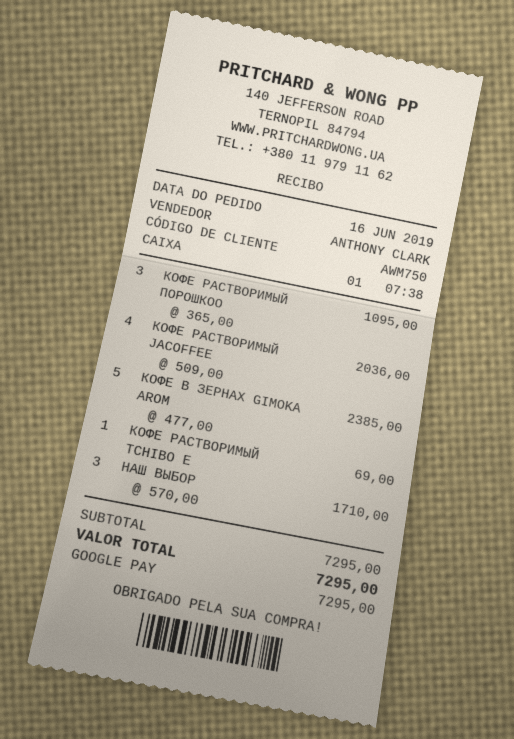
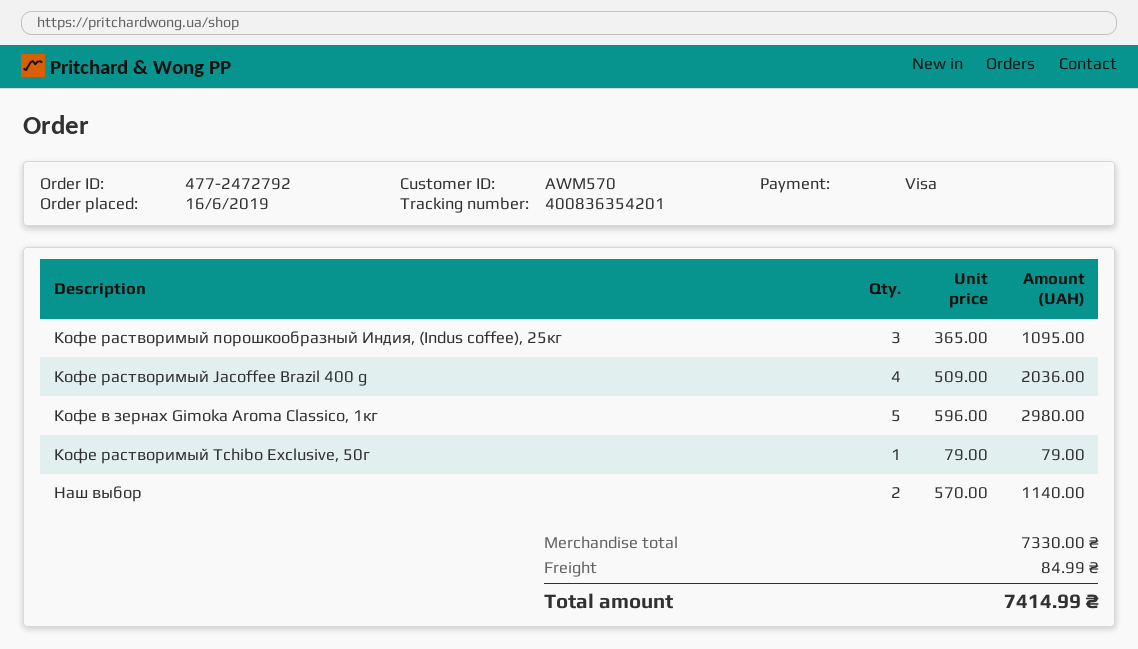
customer number: AWM750 -> AWM570
payment method: Google Pay -> Visa
КОФЕ В ЗЕРНАХ GIMOKA AROM: 5 x 477.00 = 2385.00 -> 5 x 596.00 = 2980.00
КОФЕ РАСТВОРИМЫЙ TCHIBO E: 1 x 69.00 = 69.00 -> 1 x 79.00 = 79.00
НАШ ВЫБОР: 3 x 570.00 = 1710.00 -> 2 x 570.00 = 1140.00
subtotal: 7295.00 -> 7330.00
shipping: none -> 84.99
total: 7295.00 -> 7414.99

